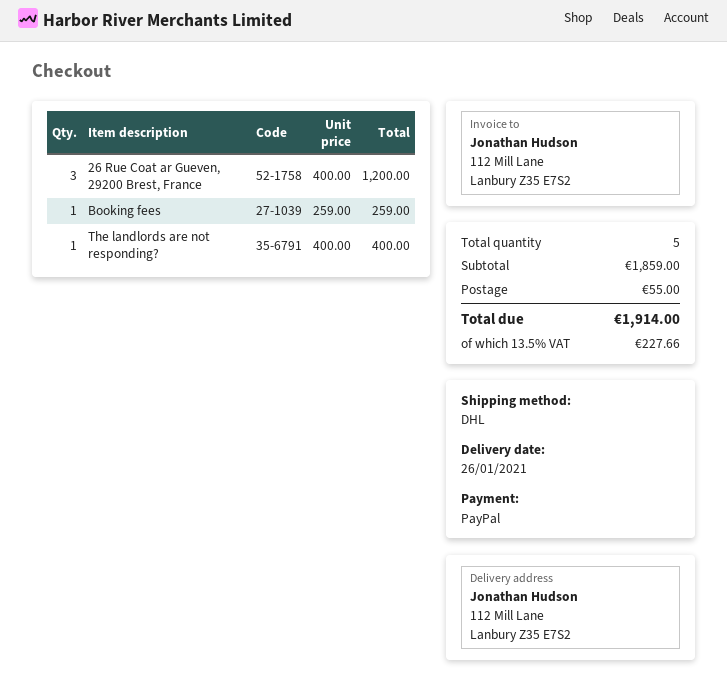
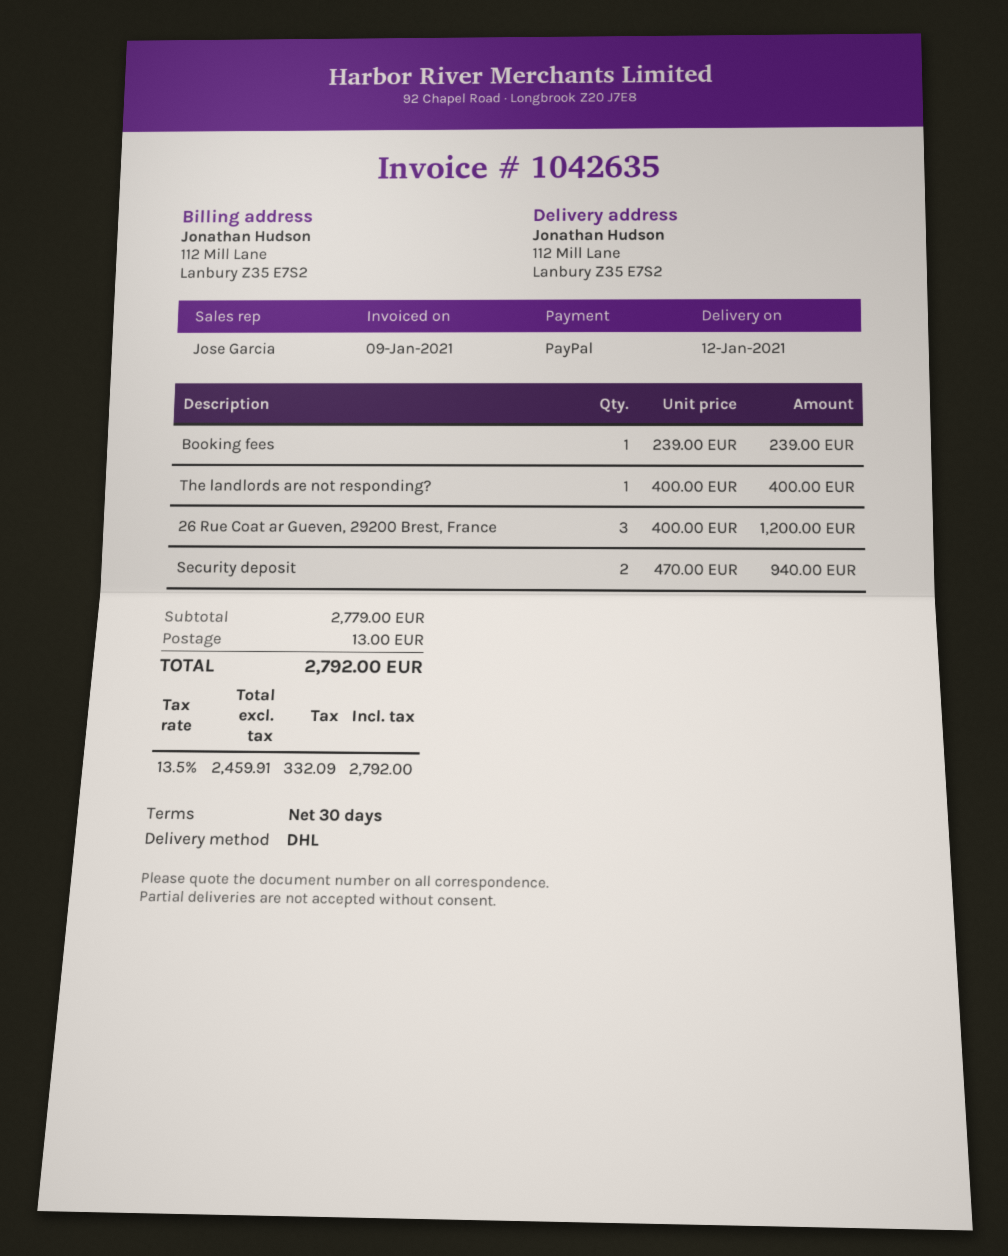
delivery date: 2021-01-26 -> 2021-01-12
Booking fees: 1 x 259.00 = 259.00 -> 1 x 239.00 = 239.00
Security deposit: none -> 2 x 470.00 = 940.00
subtotal: 1859.00 -> 2779.00
shipping: 55.00 -> 13.00
tax: 13.5% = 227.66 -> 13.5% = 332.09
total: 1914.00 -> 2792.00

